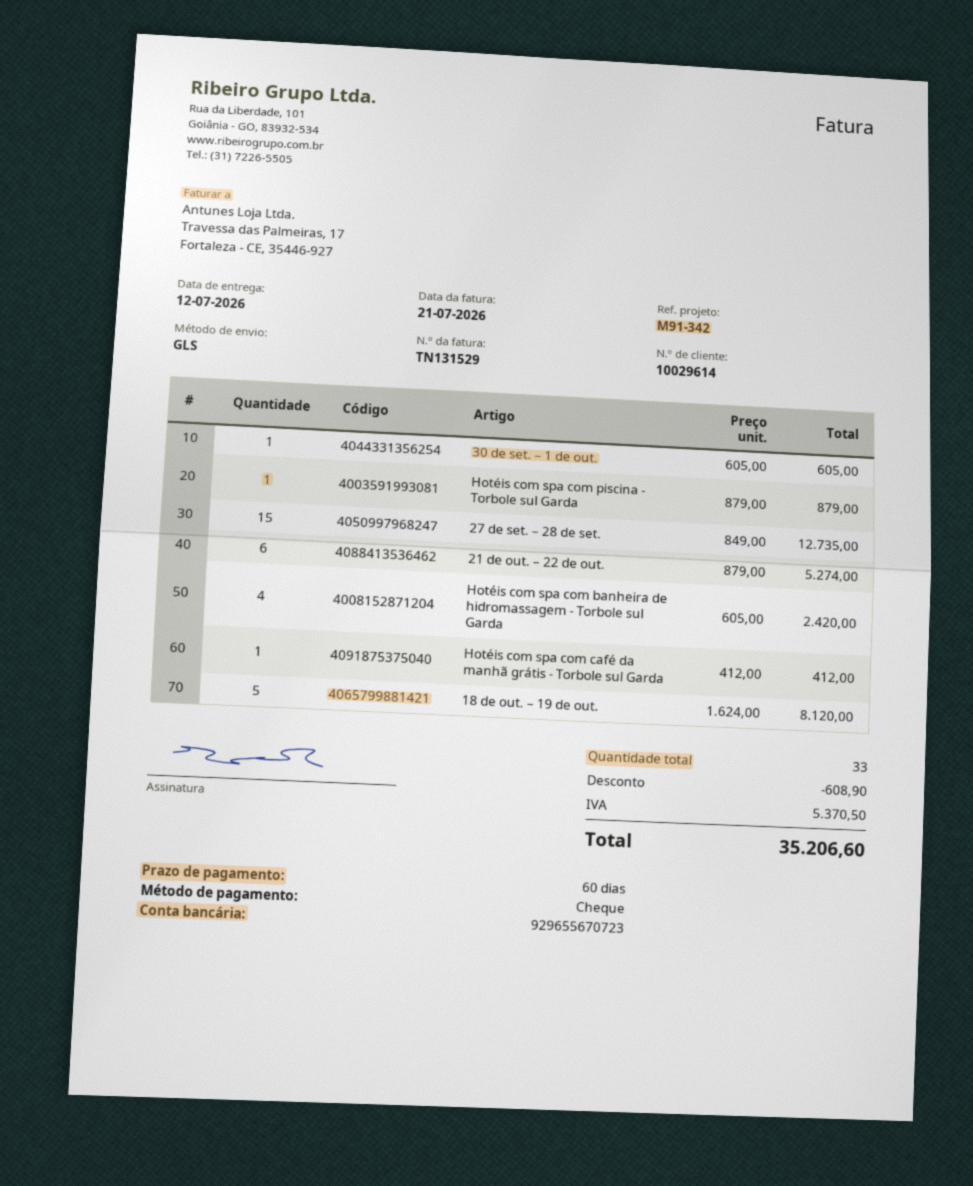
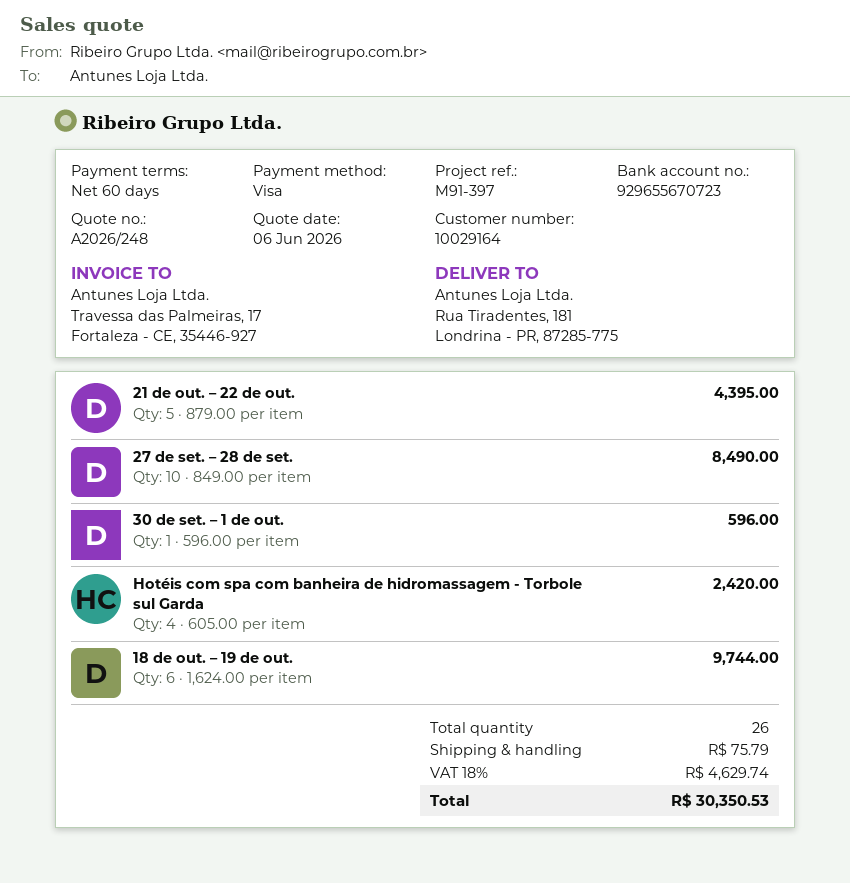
customer number: 10029614 -> 10029164
reference: M91-342 -> M91-397
payment method: cheque -> Visa
30 de set. – 1 de out.: 1 x 605.00 = 605.00 -> 1 x 596.00 = 596.00
Hotéis com spa com piscina - Torbole sul Garda: 1 x 879.00 = 879.00 -> none
27 de set. – 28 de set.: 15 x 849.00 = 12735.00 -> 10 x 849.00 = 8490.00
21 de out. – 22 de out.: 6 x 879.00 = 5274.00 -> 5 x 879.00 = 4395.00
Hotéis com spa com café da manhã grátis - Torbole sul Garda: 1 x 412.00 = 412.00 -> none
18 de out. – 19 de out.: 5 x 1624.00 = 8120.00 -> 6 x 1624.00 = 9744.00
total quantity: 33 -> 26
discount: 608.90 -> none
shipping: none -> 75.79
tax: 5370.50 -> 4629.74
total: 35206.60 -> 30350.53

